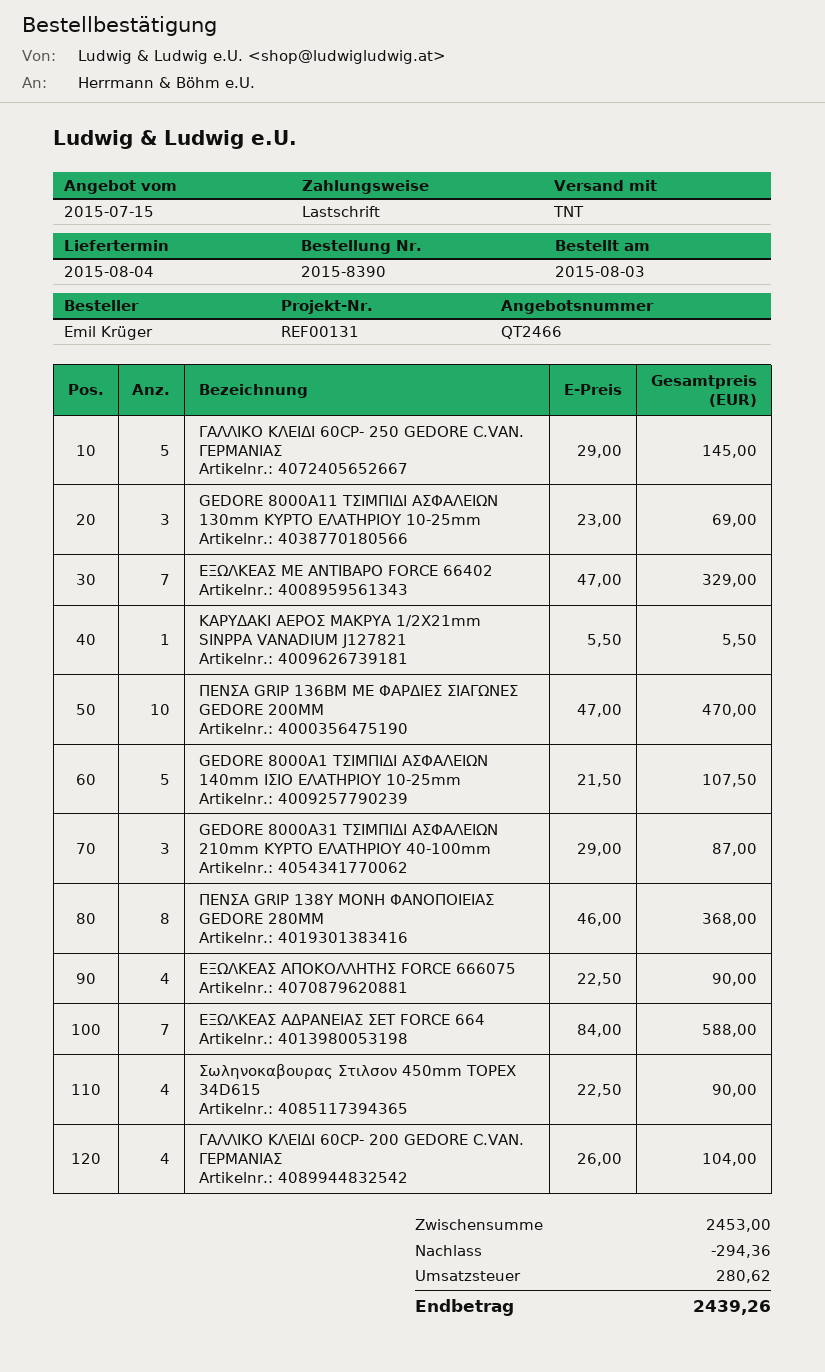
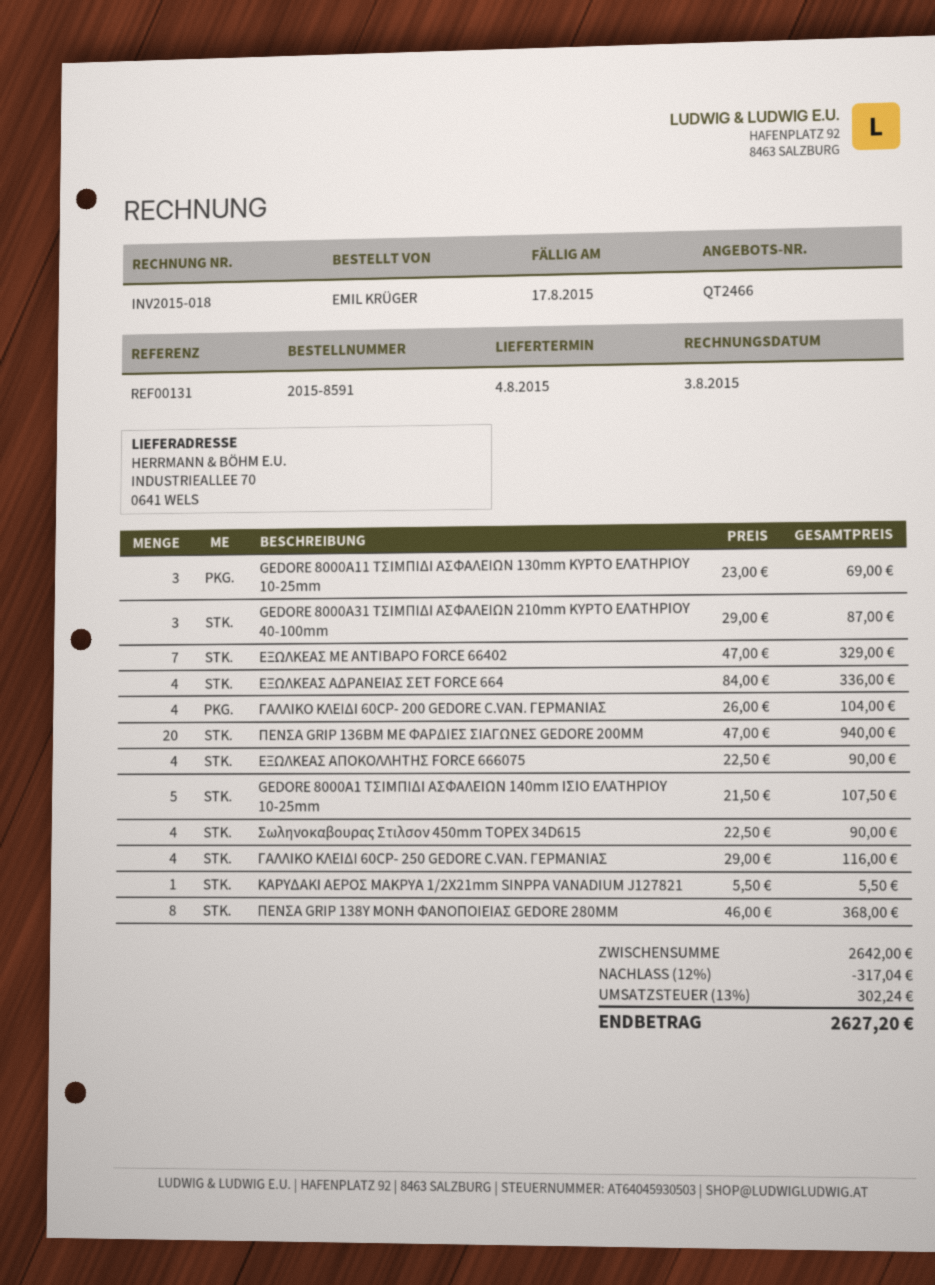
order number: 2015-8390 -> 2015-8591
ΓΑΛΛΙΚΟ ΚΛΕΙΔΙ 60CP- 250 GEDORE C.VAΝ. ΓΕΡΜΑΝΙΑΣ: 5 x 29.00 = 145.00 -> 4 x 29.00 = 116.00
ΠΕΝΣΑ GRIP 136ΒΜ ΜΕ ΦΑΡΔΙΕΣ ΣΙΑΓΩΝΕΣ GEDORE 200ΜΜ: 10 x 47.00 = 470.00 -> 20 x 47.00 = 940.00
ΕΞΩΛΚΕΑΣ ΑΔΡΑΝΕΙΑΣ ΣΕΤ FORCE 664: 7 x 84.00 = 588.00 -> 4 x 84.00 = 336.00
subtotal: 2453.00 -> 2642.00
discount: 294.36 -> 317.04
tax: 280.62 -> 302.24
total: 2439.26 -> 2627.20

